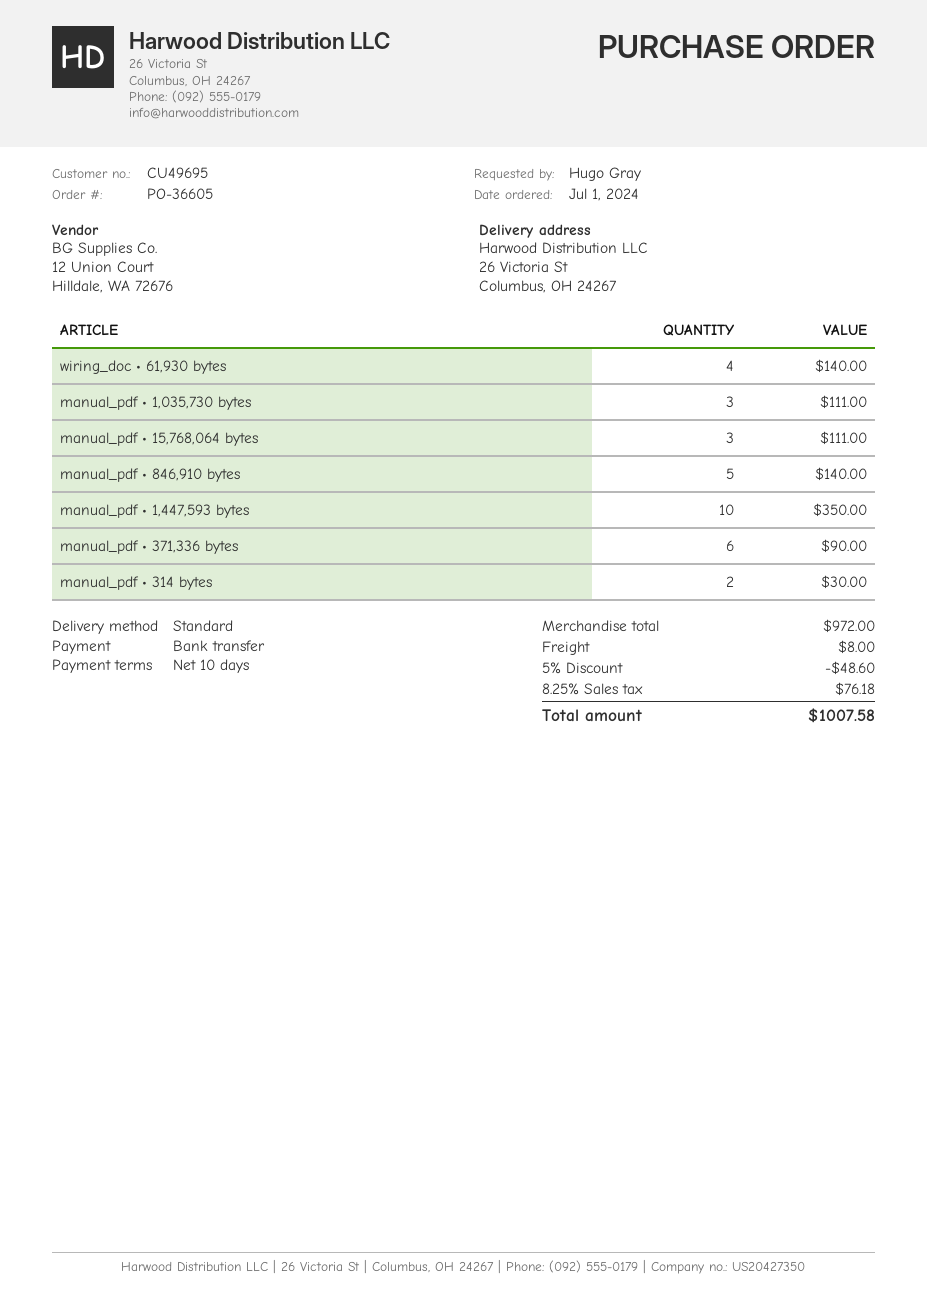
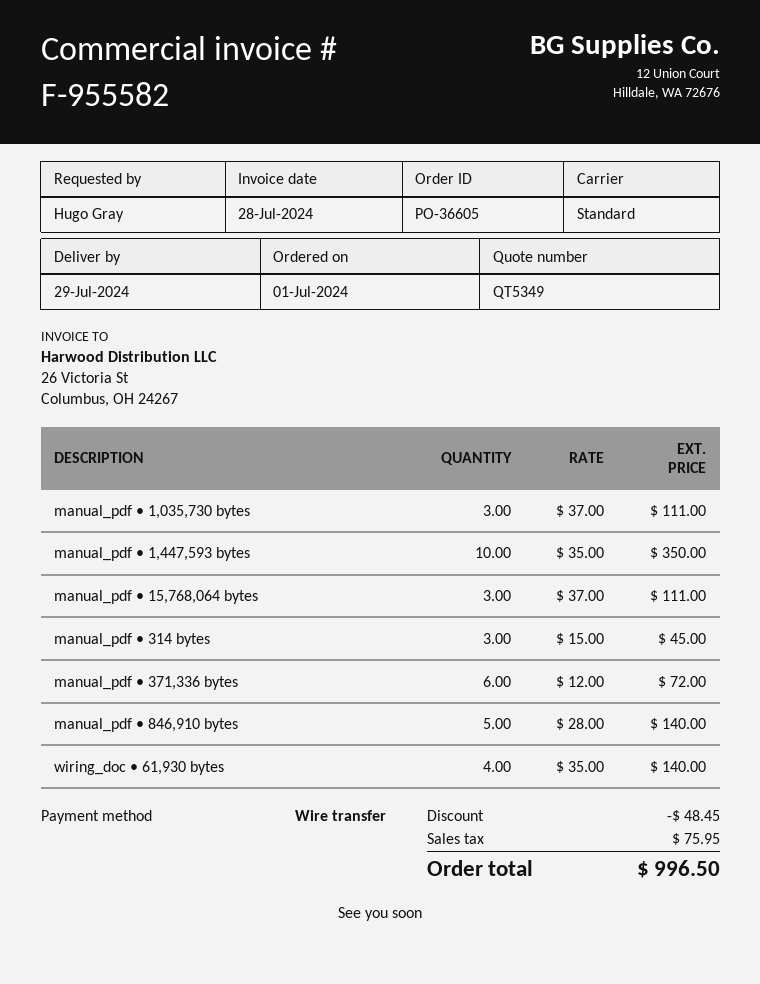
manual_pdf • 371,336 bytes: 6 for 90.00 -> 6 for 72.00
manual_pdf • 314 bytes: 2 for 30.00 -> 3 for 45.00
discount: 48.60 -> 48.45
shipping: 8.00 -> none
tax: 76.18 -> 75.95
total: 1007.58 -> 996.50

